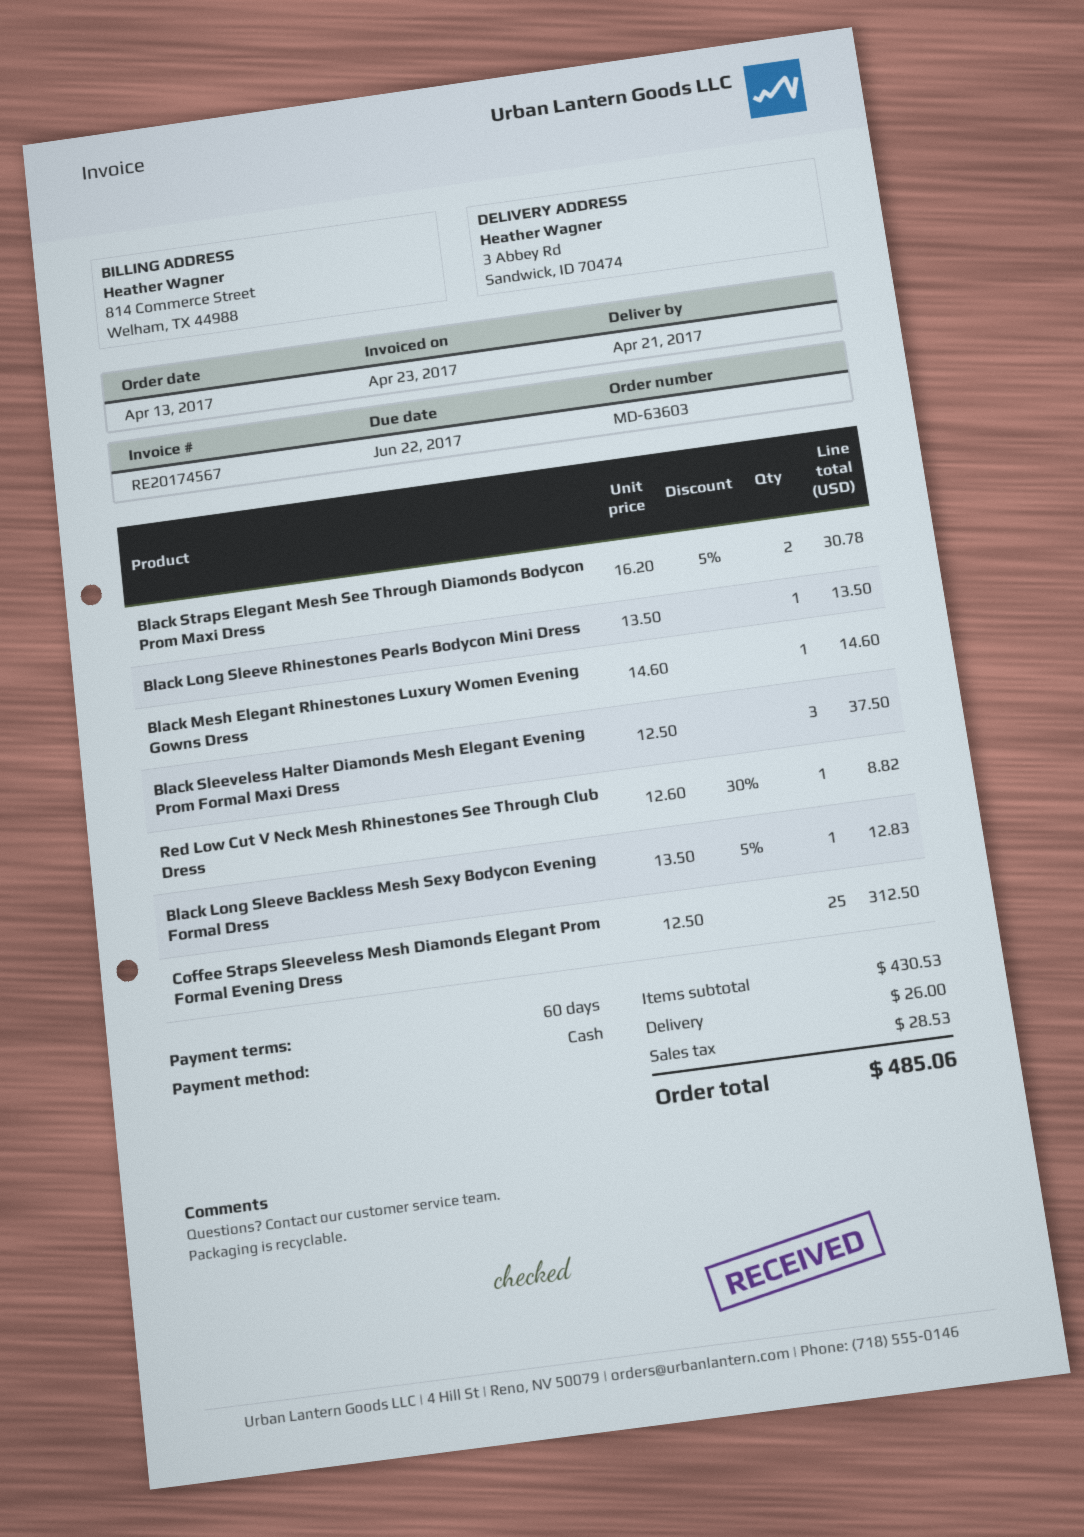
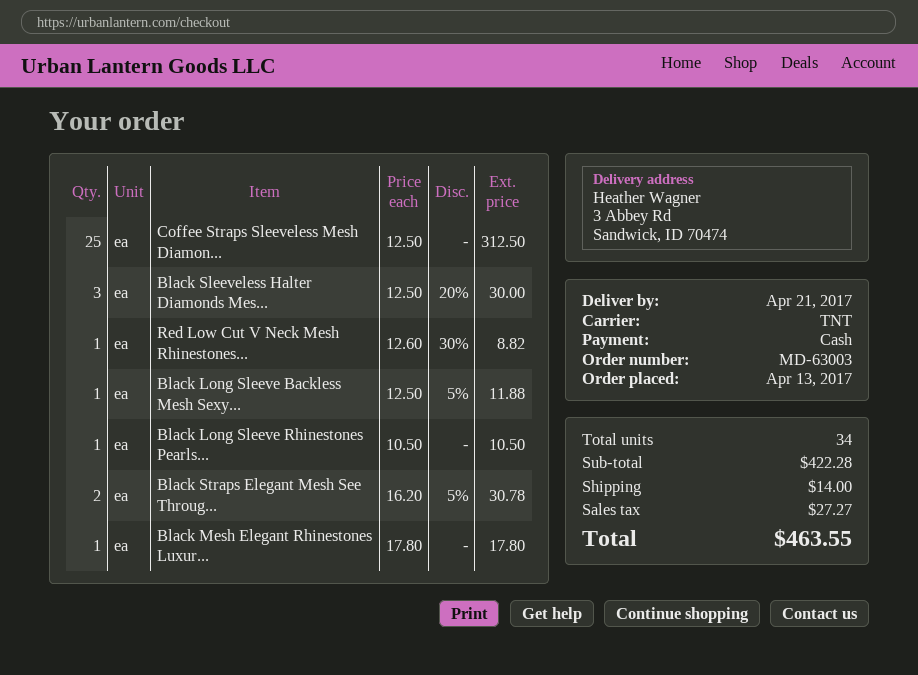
order number: MD-63603 -> MD-63003
Black Long Sleeve Rhinestones Pearls Bodycon Mini Dress: 1 x 13.50 = 13.50 -> 1 x 10.50 = 10.50
Black Mesh Elegant Rhinestones Luxury Women Evening Gowns Dress: 1 x 14.60 = 14.60 -> 1 x 17.80 = 17.80
Black Sleeveless Halter Diamonds Mesh Elegant Evening Prom Formal Maxi Dress: 3 x 12.50 = 37.50 -> 3 x 12.50 - 20% = 30.00
Black Long Sleeve Backless Mesh Sexy Bodycon Evening Formal Dress: 1 x 13.50 - 5% = 12.83 -> 1 x 12.50 - 5% = 11.88
subtotal: 430.53 -> 422.28
shipping: 26.00 -> 14.00
tax: 28.53 -> 27.27
total: 485.06 -> 463.55

